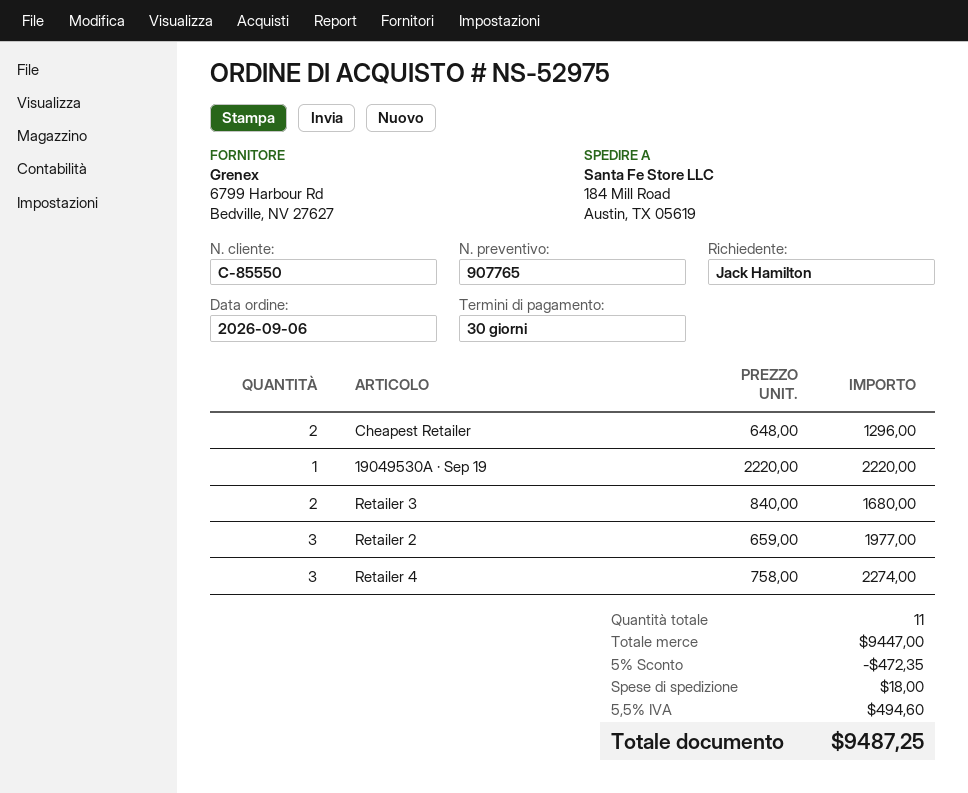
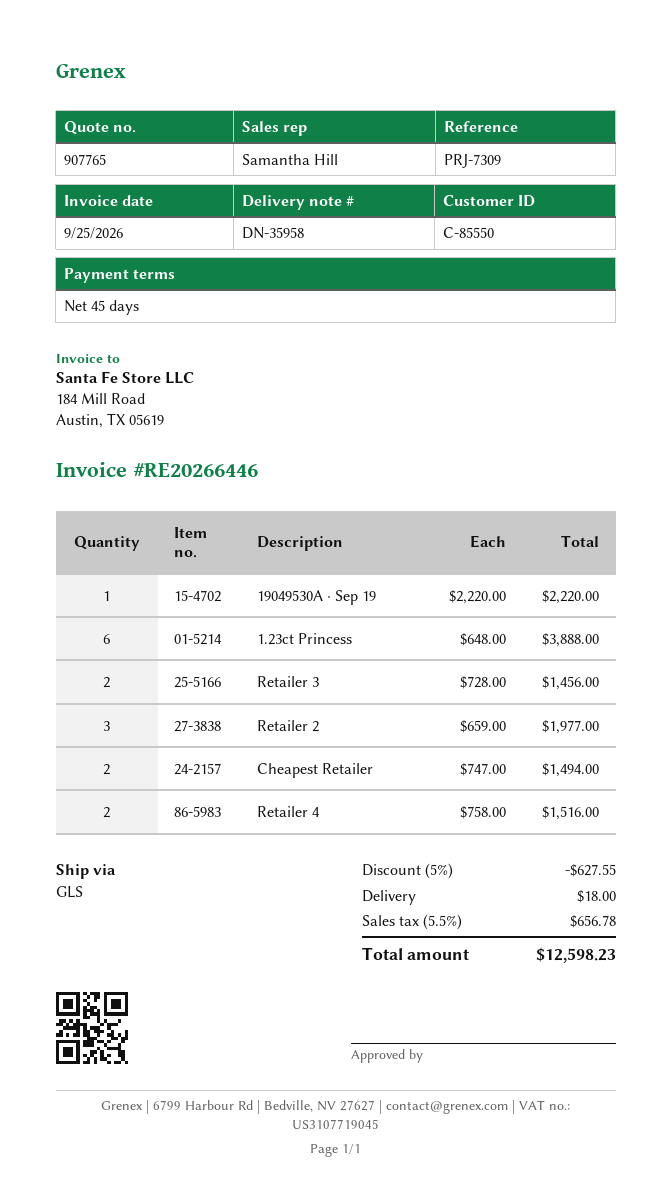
payment terms: 30 days -> 45 days
Cheapest Retailer: 2 x 648.00 = 1296.00 -> 2 x 747.00 = 1494.00
Retailer 3: 2 x 840.00 = 1680.00 -> 2 x 728.00 = 1456.00
Retailer 4: 3 x 758.00 = 2274.00 -> 2 x 758.00 = 1516.00
1.23ct Princess: none -> 6 x 648.00 = 3888.00
discount: 5% = 472.35 -> 5% = 627.55
tax: 5.5% = 494.60 -> 5.5% = 656.78
total: 9487.25 -> 12598.23

